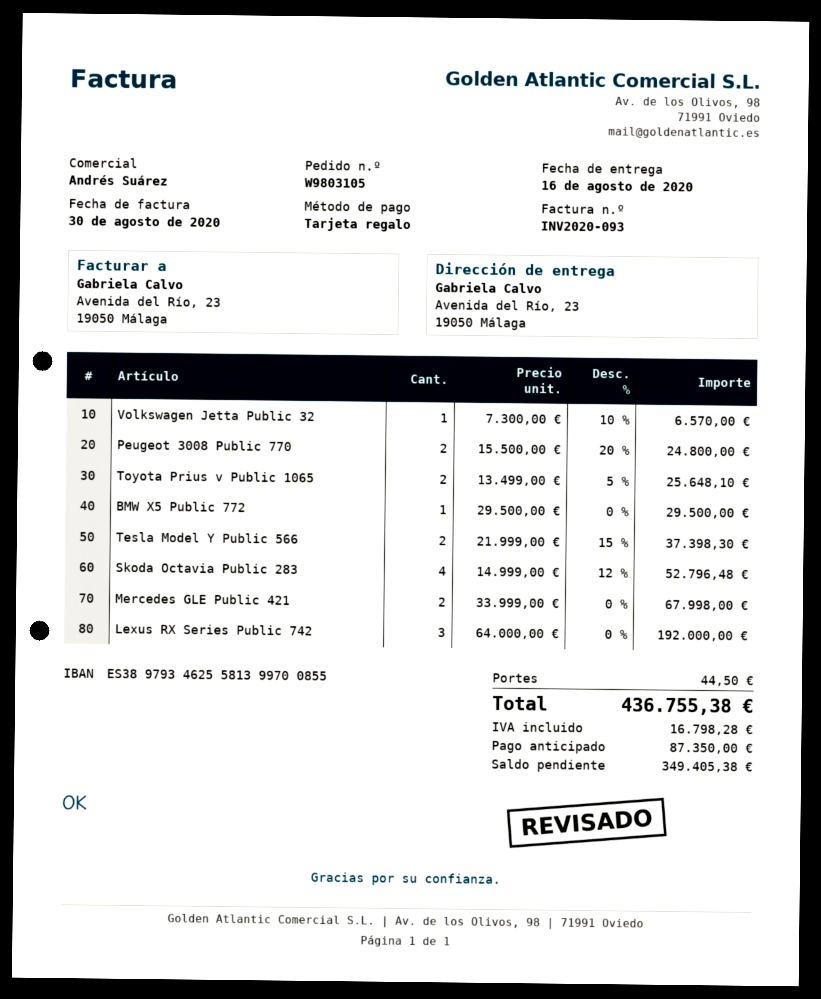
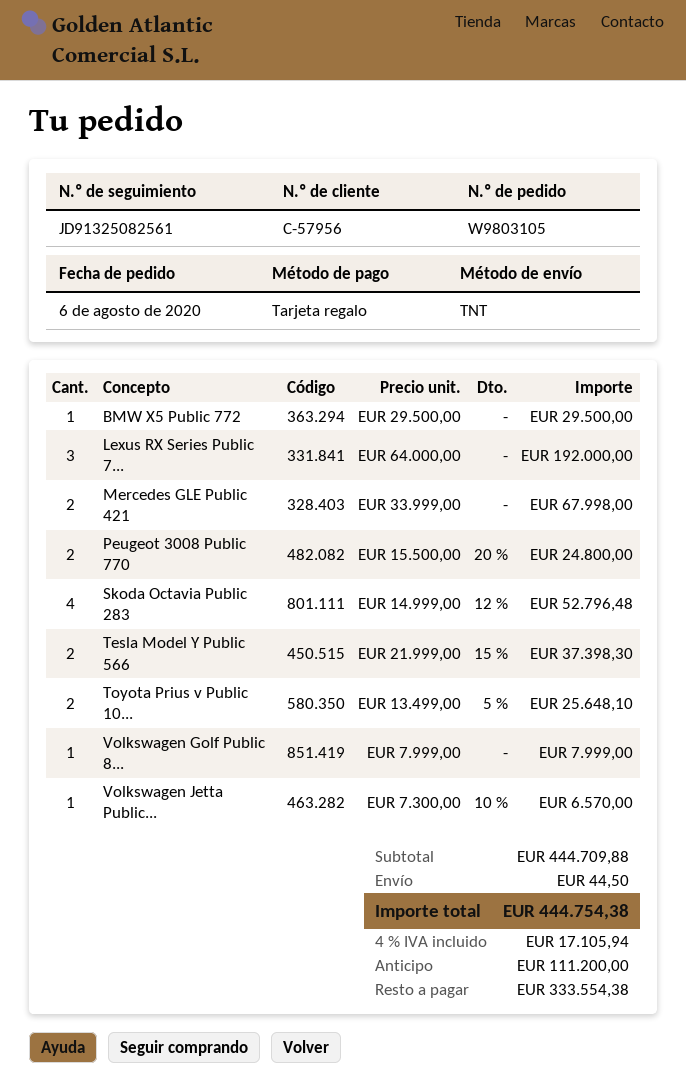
Volkswagen Golf Public 8...: none -> 1 x 7999.00 = 7999.00
tax: 16798.28 -> 17105.94
total: 436755.38 -> 444754.38
deposit: 87350.00 -> 111200.00
balance: 349405.38 -> 333554.38

